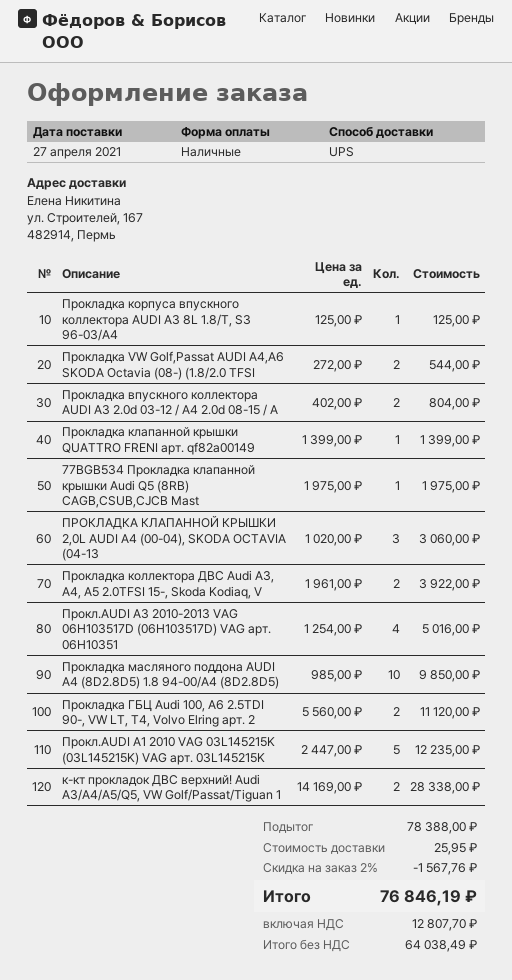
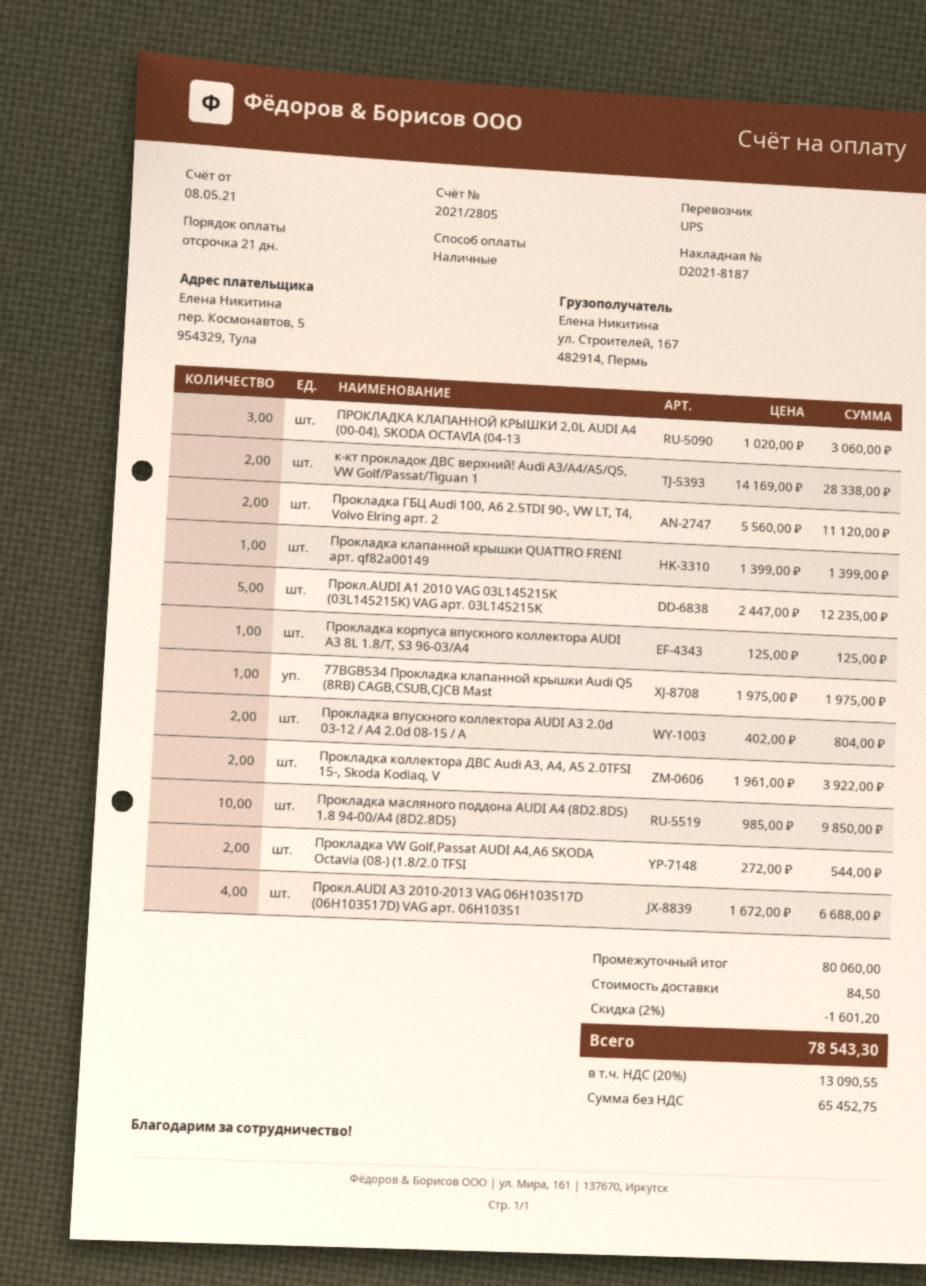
Прокл.AUDI A3 2010-2013 VAG 06H103517D (06H103517D) VAG арт. 06H10351: 4 x 1254.00 = 5016.00 -> 4 x 1672.00 = 6688.00
subtotal: 78388.00 -> 80060.00
discount: 2% = 1567.76 -> 2% = 1601.20
shipping: 25.95 -> 84.50
net: 64038.49 -> 65452.75
tax: 12807.70 -> 13090.55
total: 76846.19 -> 78543.30

